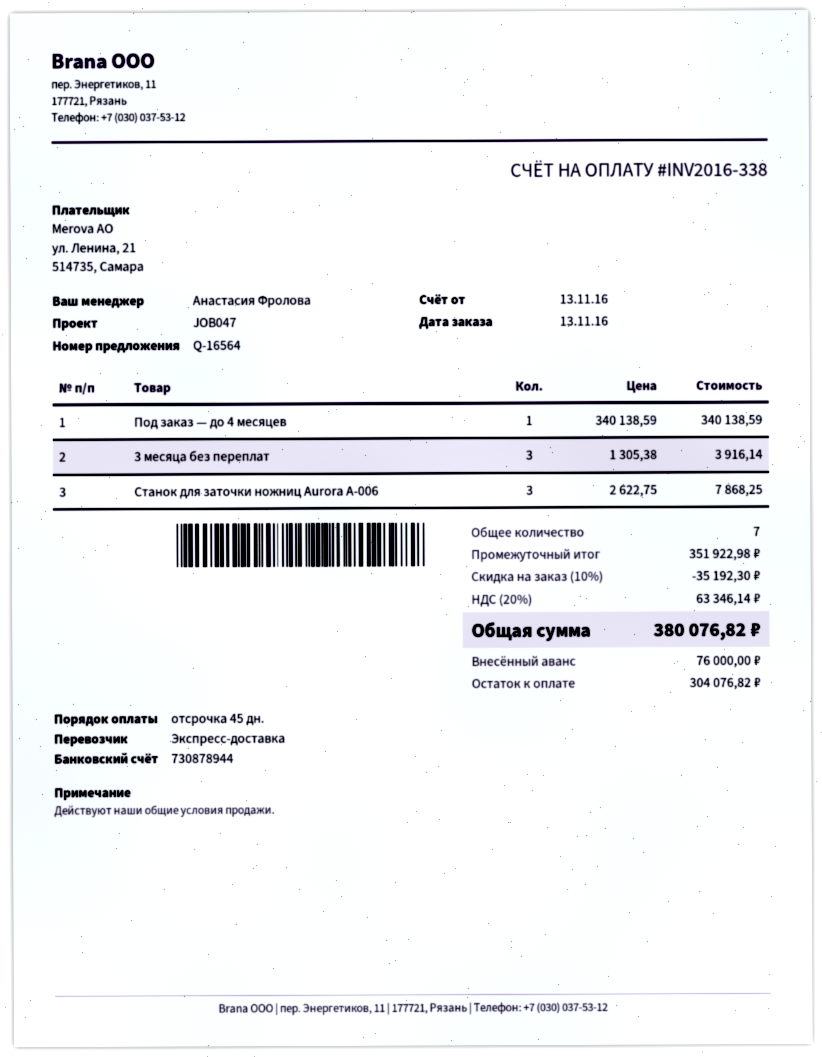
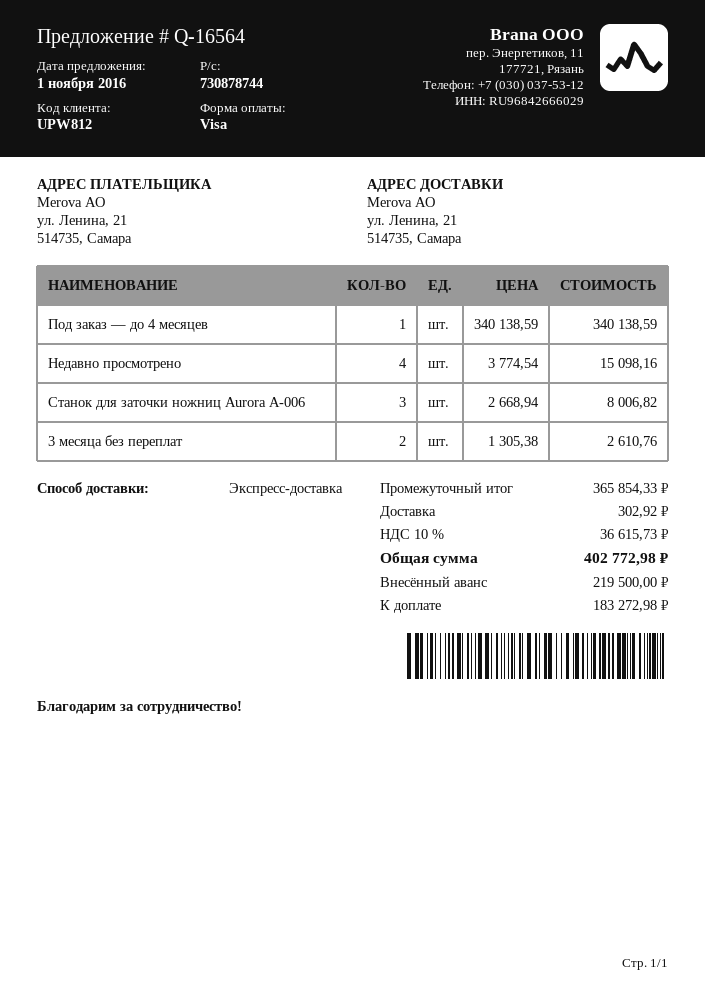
bank account: 730878944 -> 730878744
3 месяца без переплат: 3 x 1305.38 = 3916.14 -> 2 x 1305.38 = 2610.76
Станок для заточки ножниц Aurora A-006: 3 x 2622.75 = 7868.25 -> 3 x 2668.94 = 8006.82
Недавно просмотрено: none -> 4 x 3774.54 = 15098.16
subtotal: 351922.98 -> 365854.33
discount: 10% = 35192.30 -> none
shipping: none -> 302.92
tax: 20% = 63346.14 -> 10% = 36615.73
total: 380076.82 -> 402772.98
deposit: 76000.00 -> 219500.00
balance: 304076.82 -> 183272.98

